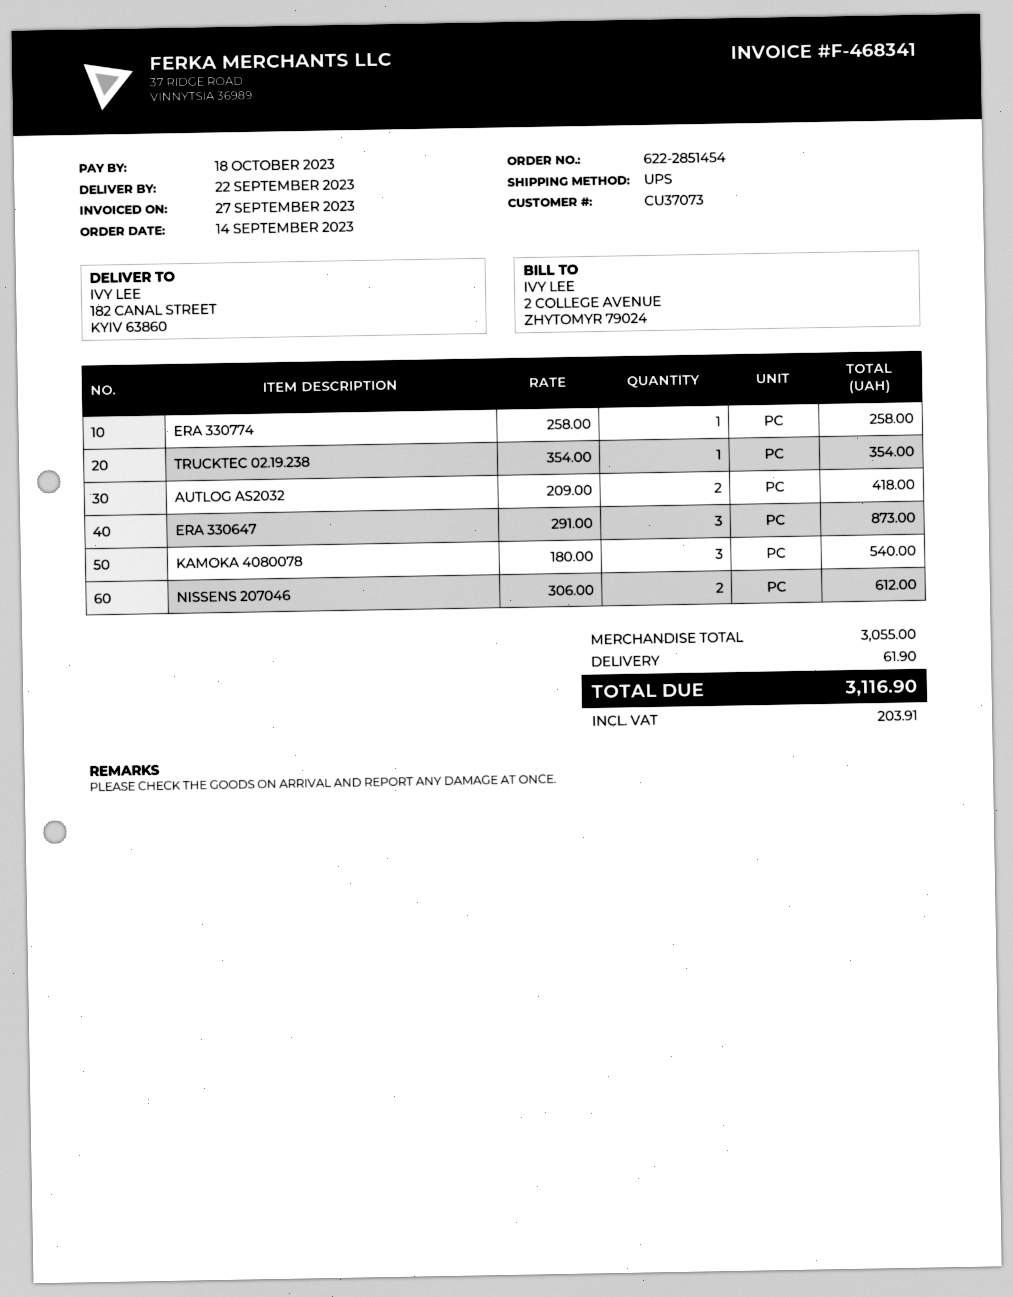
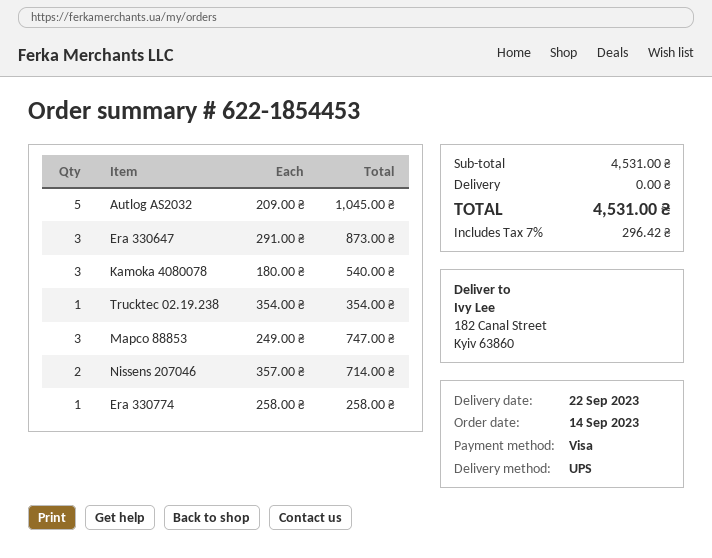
order number: 622-2851454 -> 622-1854453
AUTLOG AS2032: 2 x 209.00 = 418.00 -> 5 x 209.00 = 1045.00
NISSENS 207046: 2 x 306.00 = 612.00 -> 2 x 357.00 = 714.00
Mapco 88853: none -> 3 x 249.00 = 747.00
subtotal: 3055.00 -> 4531.00
shipping: 61.90 -> 0.00
tax: 203.91 -> 296.42
total: 3116.90 -> 4531.00

